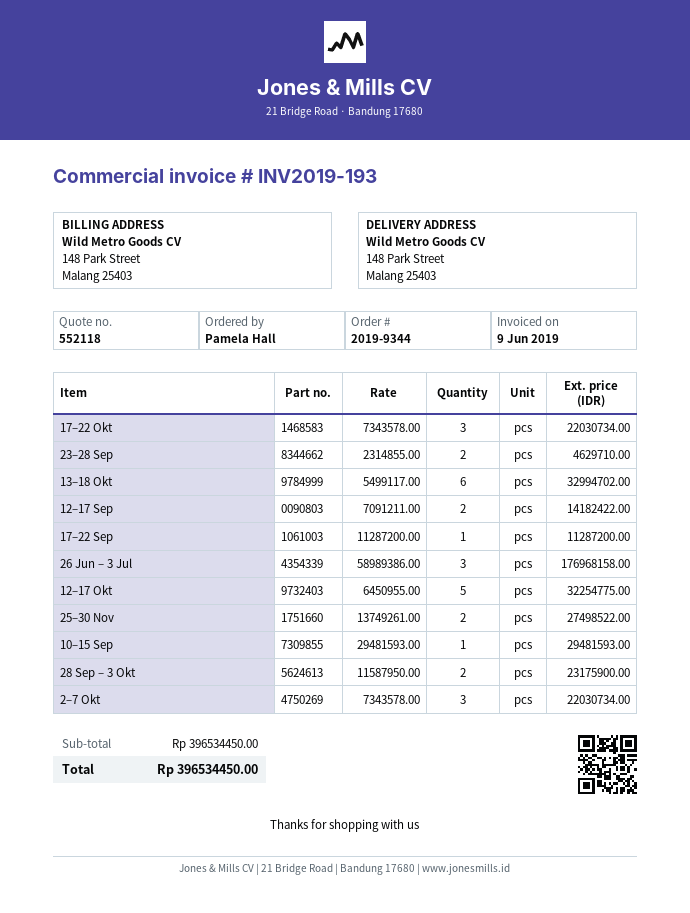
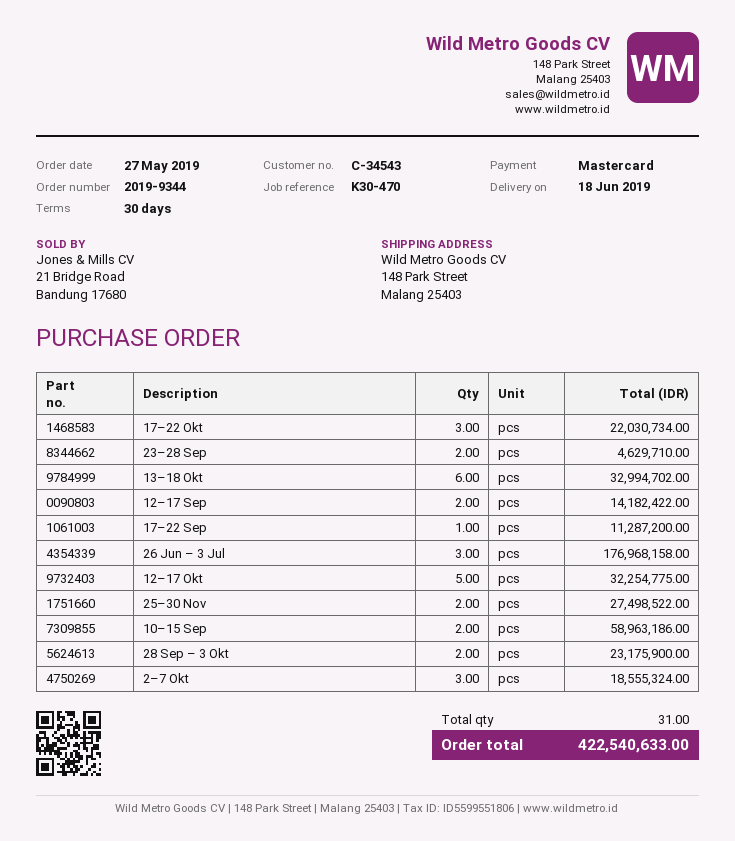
10–15 Sep: 1 for 29481593.00 -> 2 for 58963186.00
2–7 Okt: 3 for 22030734.00 -> 3 for 18555324.00
total: 396534450.00 -> 422540633.00

